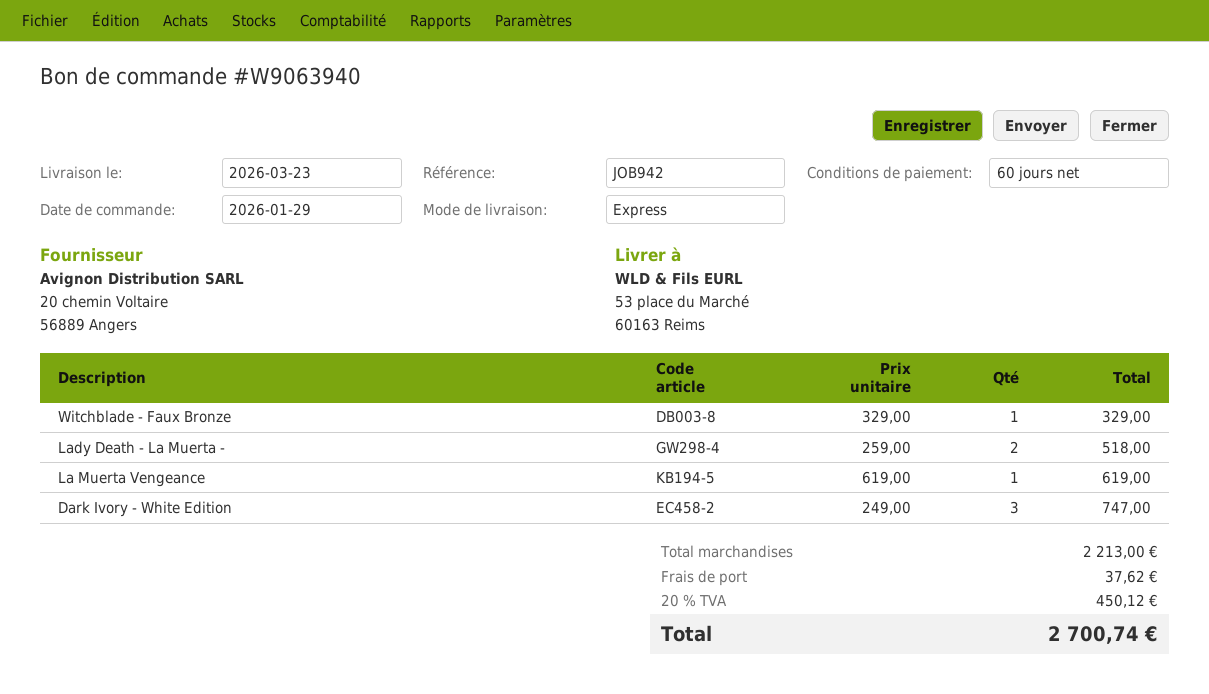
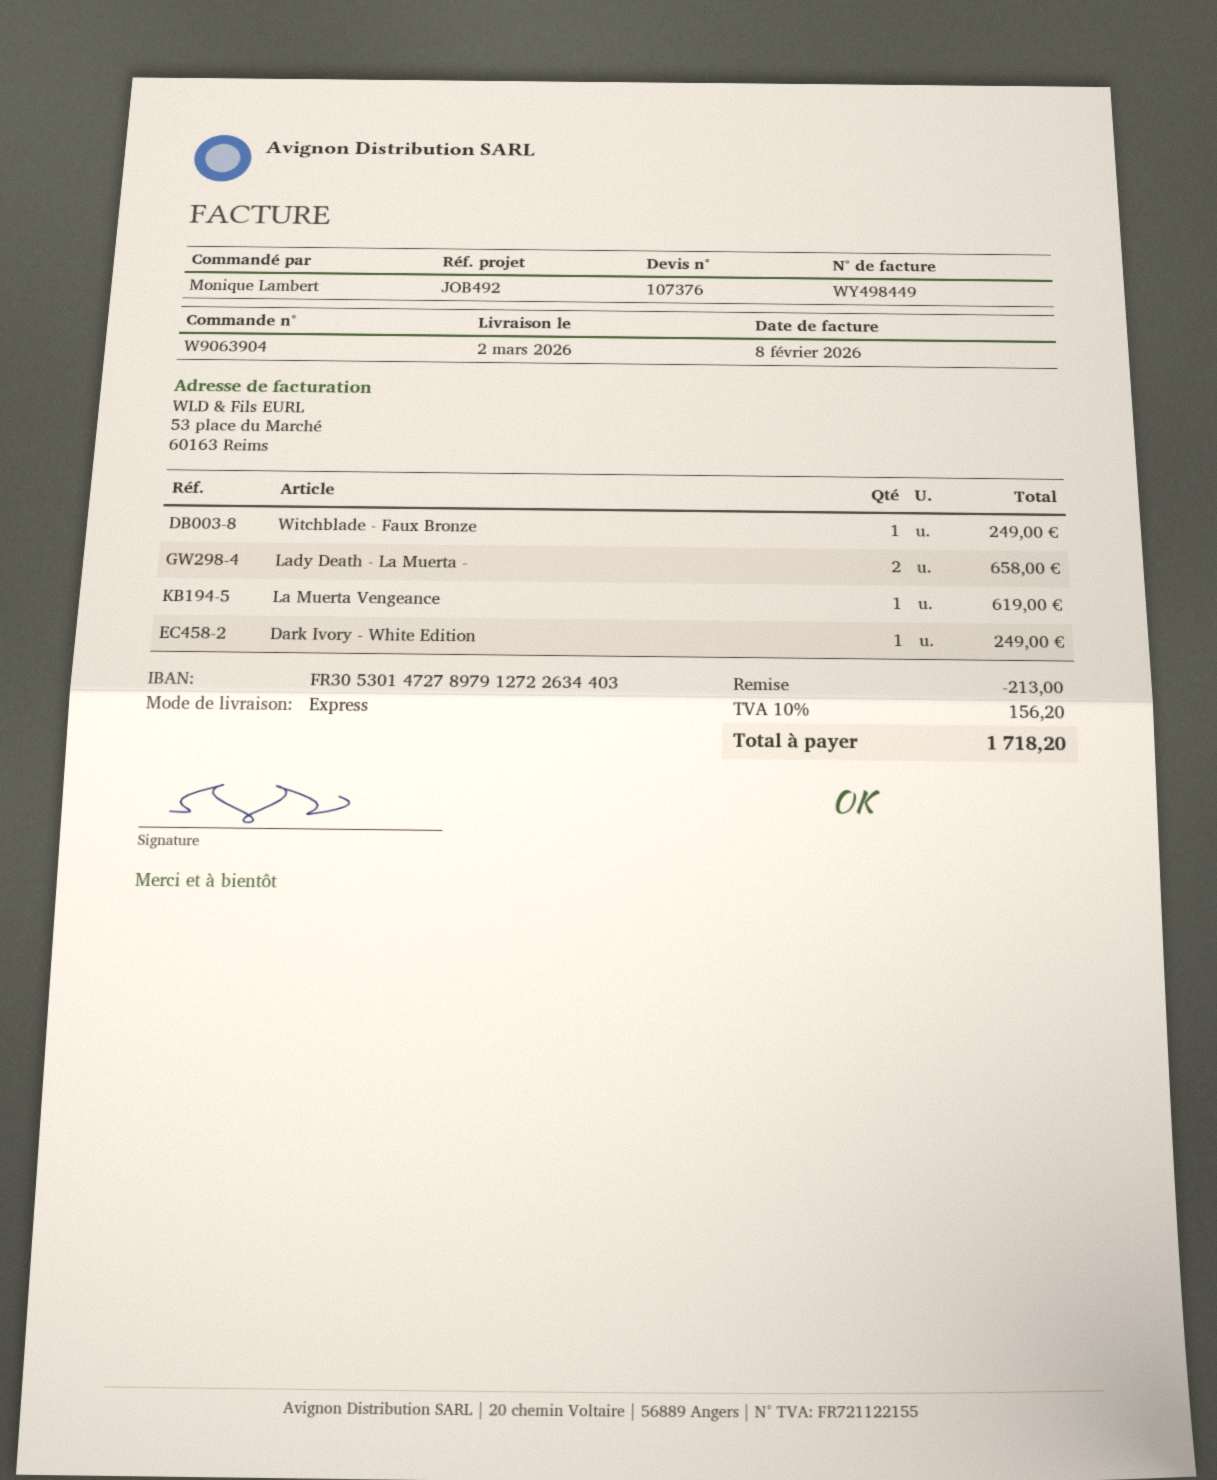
order number: W9063940 -> W9063904
delivery date: 2026-03-23 -> 2026-03-02
reference: JOB942 -> JOB492
Witchblade - Faux Bronze: 1 for 329.00 -> 1 for 249.00
Lady Death - La Muerta -: 2 for 518.00 -> 2 for 658.00
Dark Ivory - White Edition: 3 for 747.00 -> 1 for 249.00
discount: none -> 213.00
shipping: 37.62 -> none
tax: 20% = 450.12 -> 10% = 156.20
total: 2700.74 -> 1718.20

